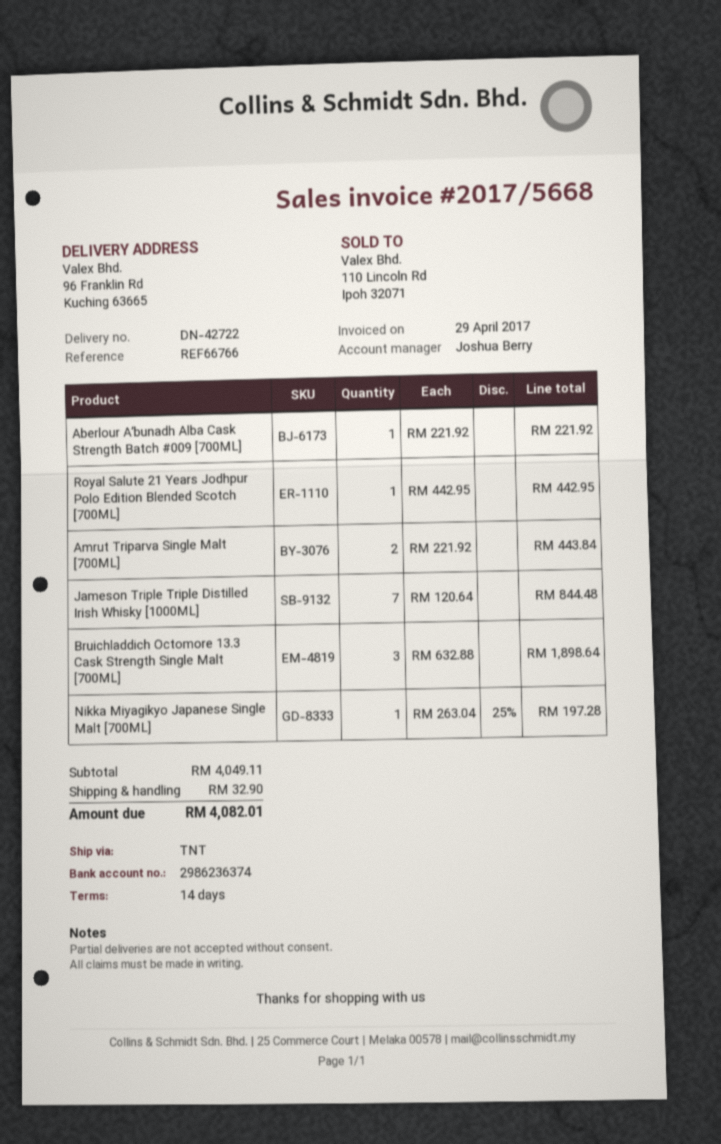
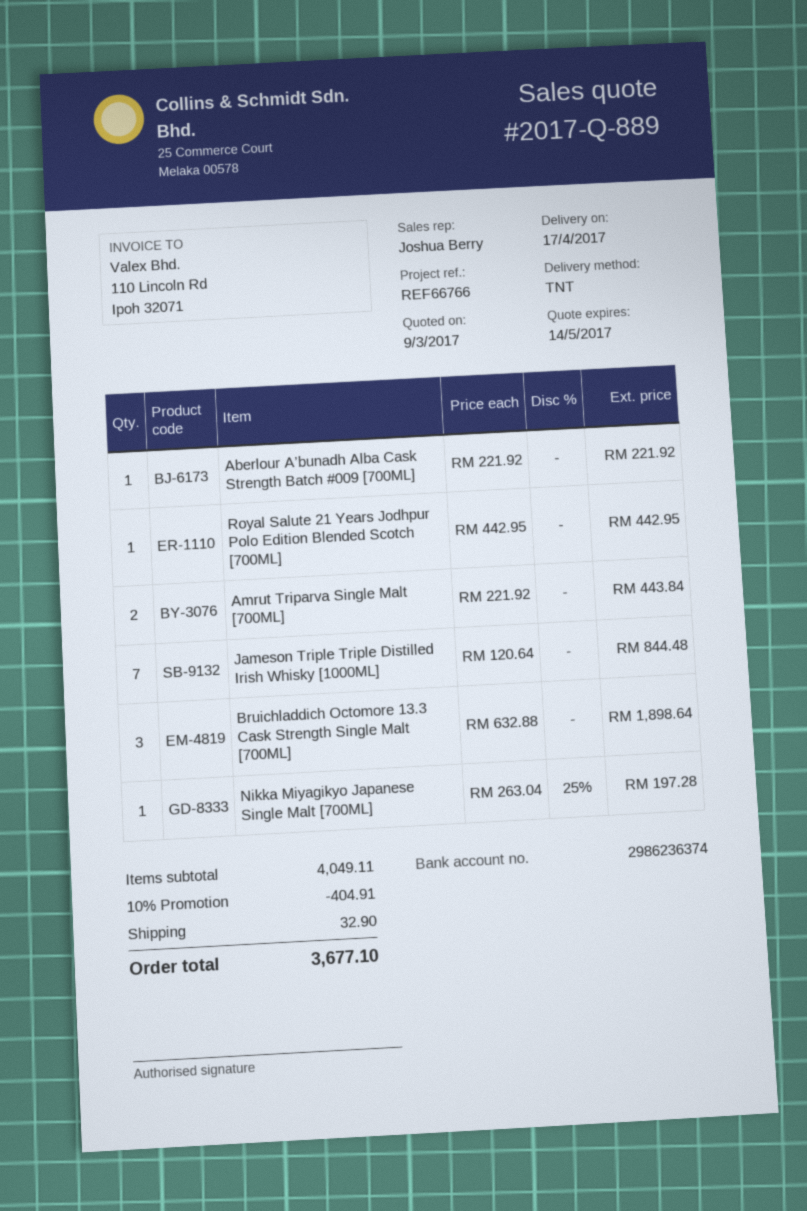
discount: none -> 10% = 404.91
total: 4082.01 -> 3677.10

